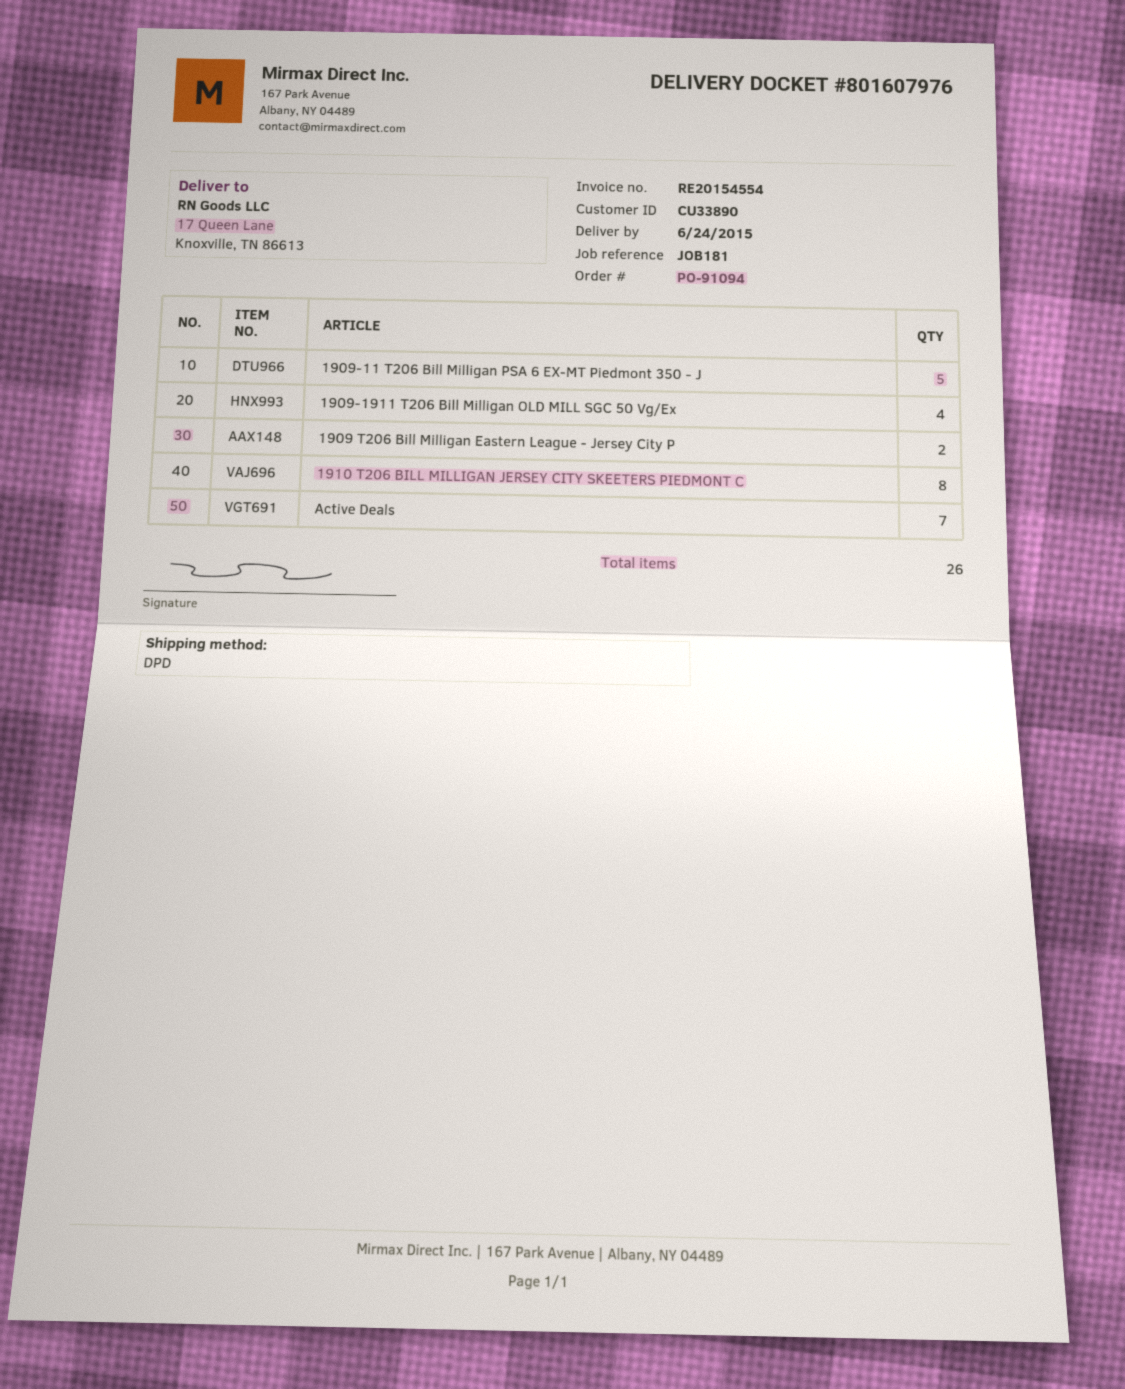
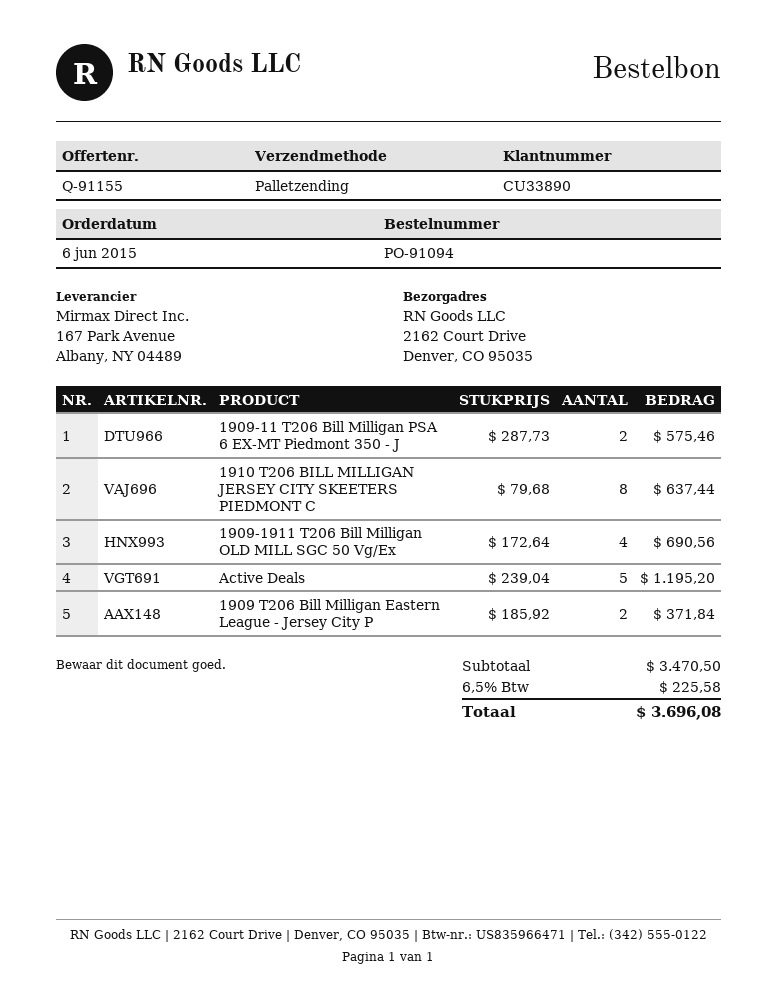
shipping method: DPD -> pallet freight
ship to: 17 Queen Lane, Knoxville, TN 86613 -> 2162 Court Drive, Denver, CO 95035
1909-11 T206 Bill Milligan PSA 6 EX-MT Piedmont 350 - J: 5 -> 2
Active Deals: 7 -> 5

